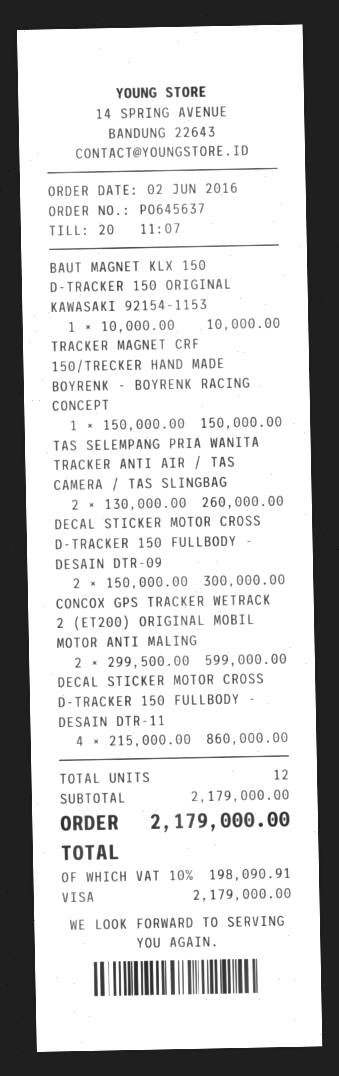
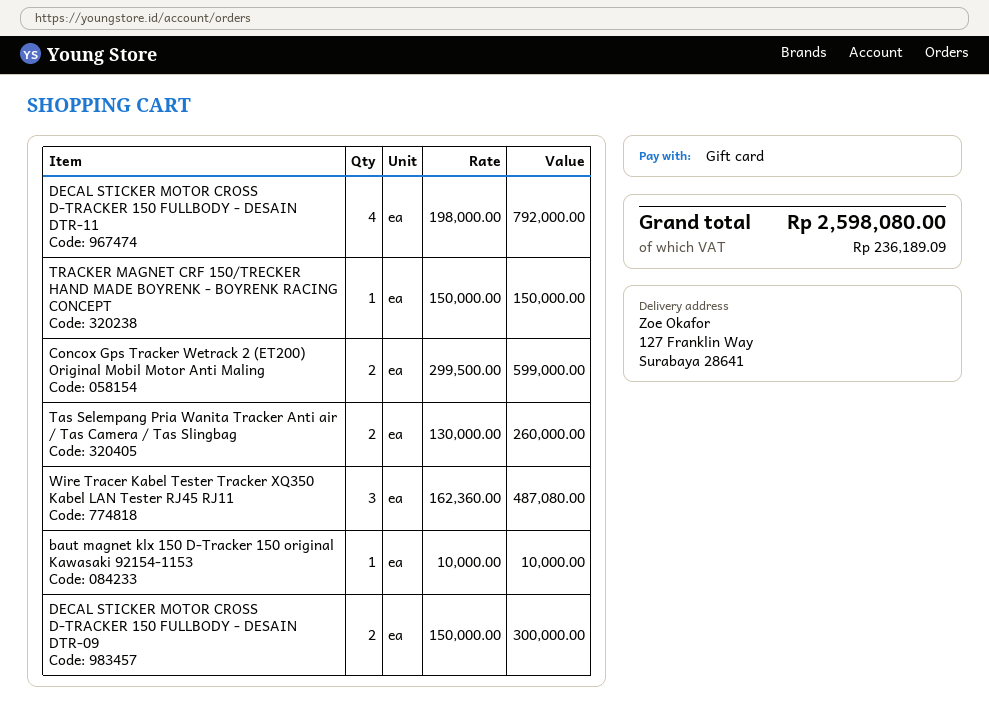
payment method: Visa -> gift card
DECAL STICKER MOTOR CROSS D-TRACKER 150 FULLBODY - DESAIN DTR-11: 4 x 215000.00 = 860000.00 -> 4 x 198000.00 = 792000.00
Wire Tracer Kabel Tester Tracker XQ350 Kabel LAN Tester RJ45 RJ11: none -> 3 x 162360.00 = 487080.00
tax: 198090.91 -> 236189.09
total: 2179000.00 -> 2598080.00

